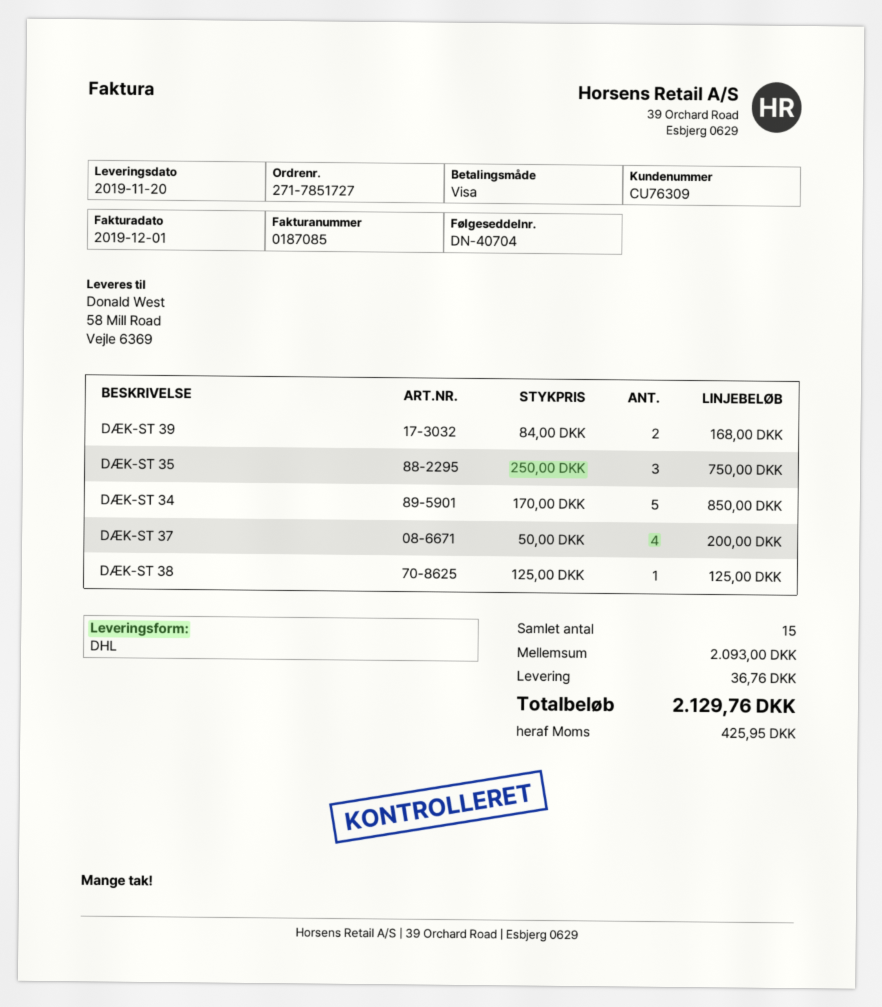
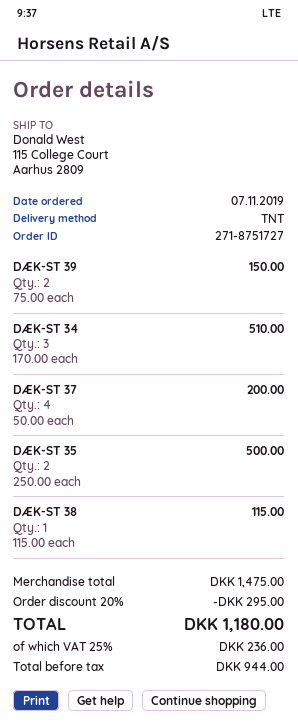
order number: 271-7851727 -> 271-8751727
shipping method: DHL -> TNT
ship to: 58 Mill Road, Vejle 6369 -> 115 College Court, Aarhus 2809
DÆK-ST 39: 2 x 84.00 = 168.00 -> 2 x 75.00 = 150.00
DÆK-ST 35: 3 x 250.00 = 750.00 -> 2 x 250.00 = 500.00
DÆK-ST 34: 5 x 170.00 = 850.00 -> 3 x 170.00 = 510.00
DÆK-ST 38: 1 x 125.00 = 125.00 -> 1 x 115.00 = 115.00
subtotal: 2093.00 -> 1475.00
discount: none -> 20% = 295.00
shipping: 36.76 -> none
tax: 425.95 -> 236.00
total: 2129.76 -> 1180.00

